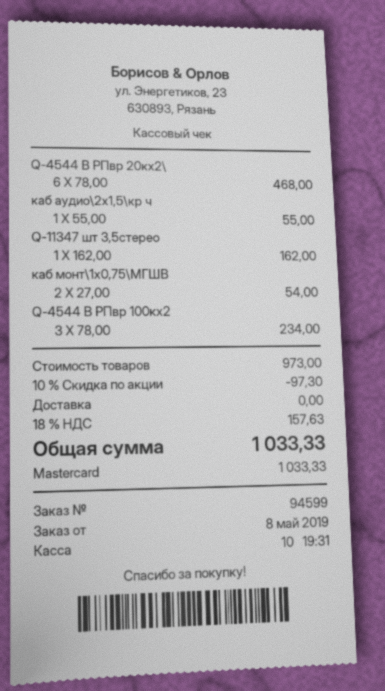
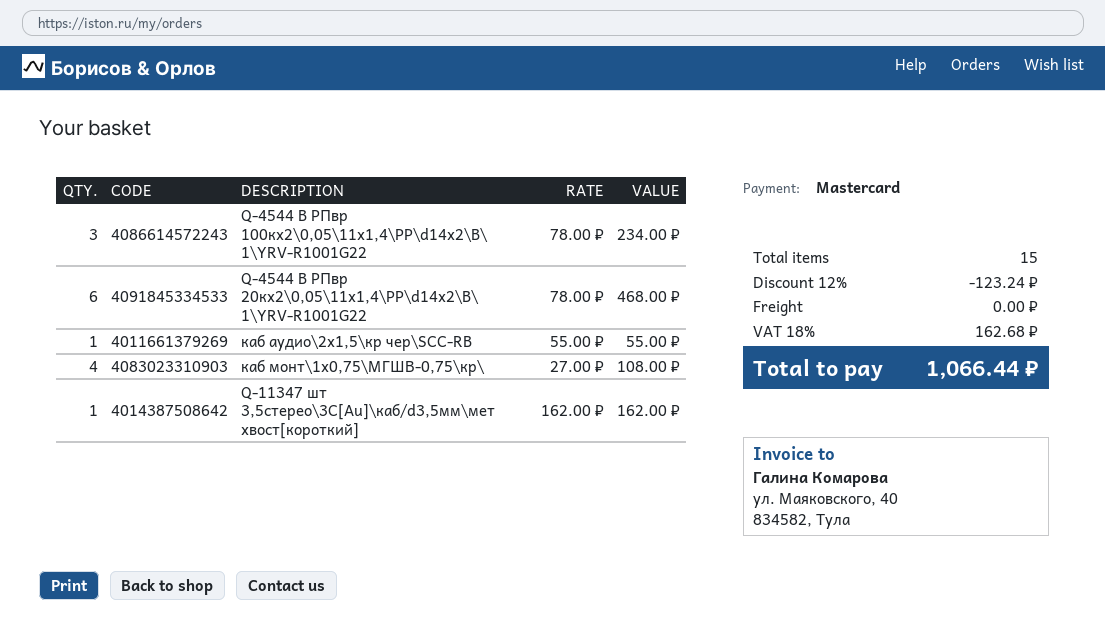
каб монт\1x0,75\МГШВ: 2 x 27.00 = 54.00 -> 4 x 27.00 = 108.00
discount: 10% = 97.30 -> 12% = 123.24
tax: 18% = 157.63 -> 18% = 162.68
total: 1033.33 -> 1066.44

